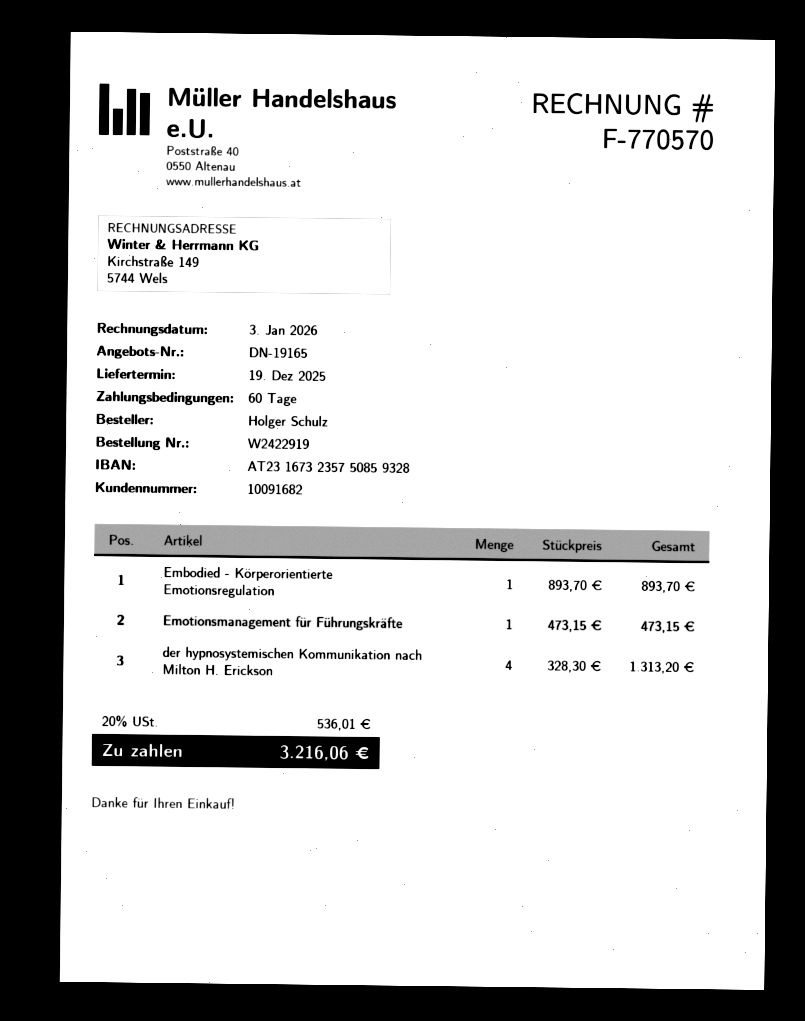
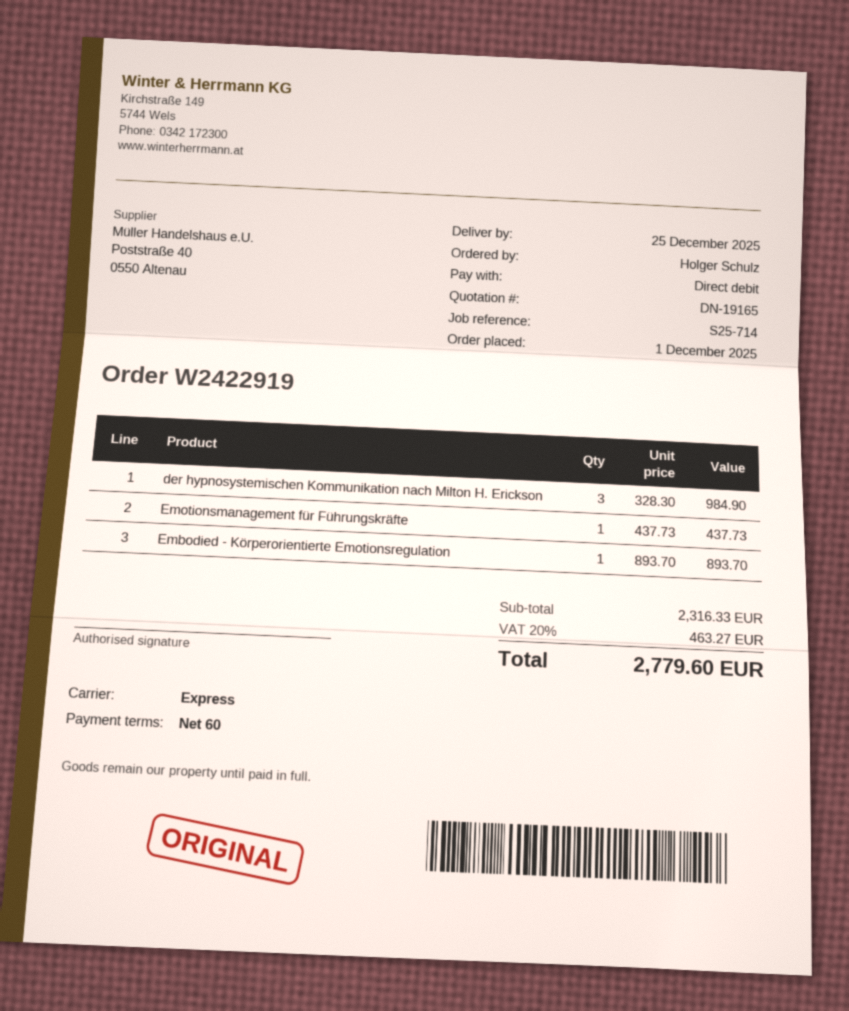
delivery date: 2025-12-19 -> 2025-12-25
Emotionsmanagement für Führungskräfte: 1 x 473.15 = 473.15 -> 1 x 437.73 = 437.73
der hypnosystemischen Kommunikation nach Milton H. Erickson: 4 x 328.30 = 1313.20 -> 3 x 328.30 = 984.90
tax: 20% = 536.01 -> 20% = 463.27
total: 3216.06 -> 2779.60

